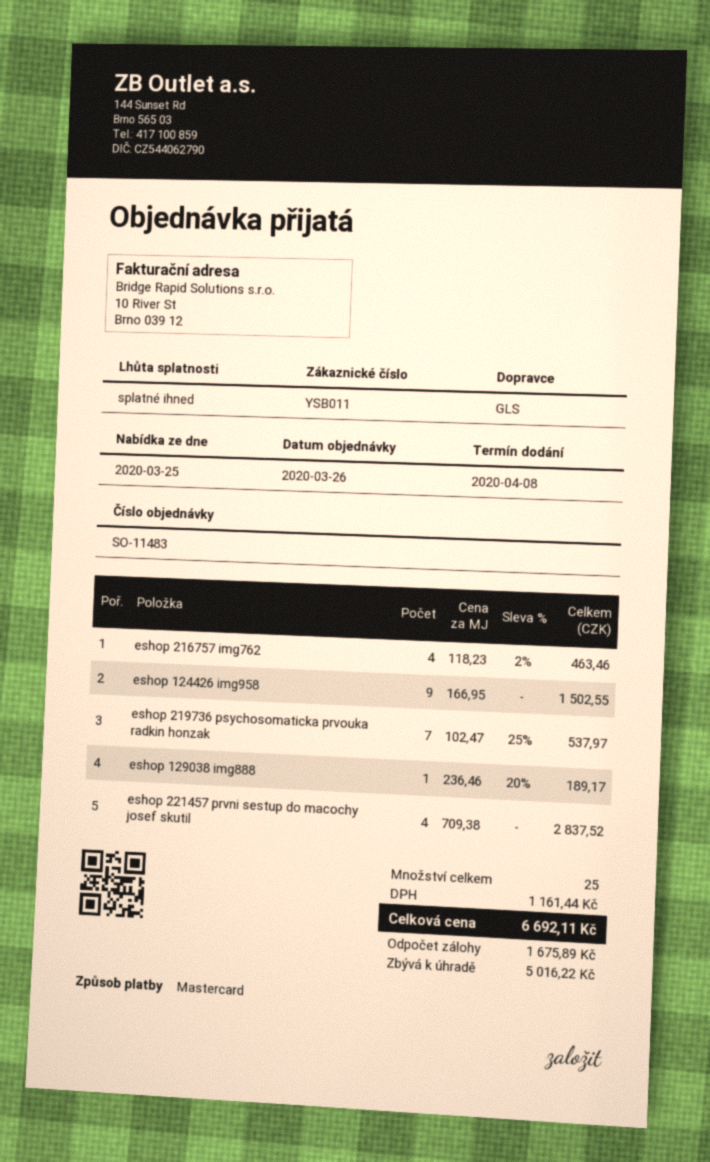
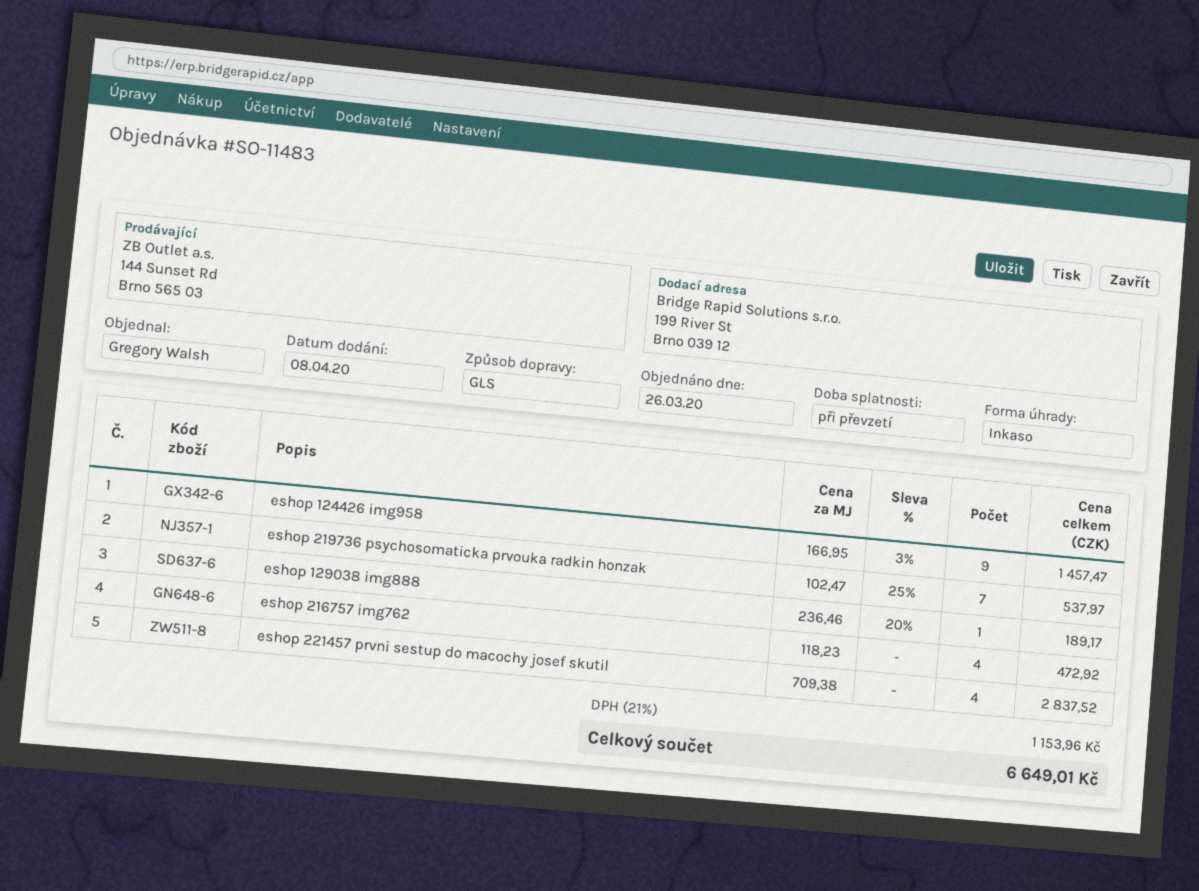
payment method: Mastercard -> direct debit
eshop 216757 img762: 4 x 118.23 - 2% = 463.46 -> 4 x 118.23 = 472.92
eshop 124426 img958: 9 x 166.95 = 1502.55 -> 9 x 166.95 - 3% = 1457.47
tax: 1161.44 -> 1153.96
total: 6692.11 -> 6649.01

